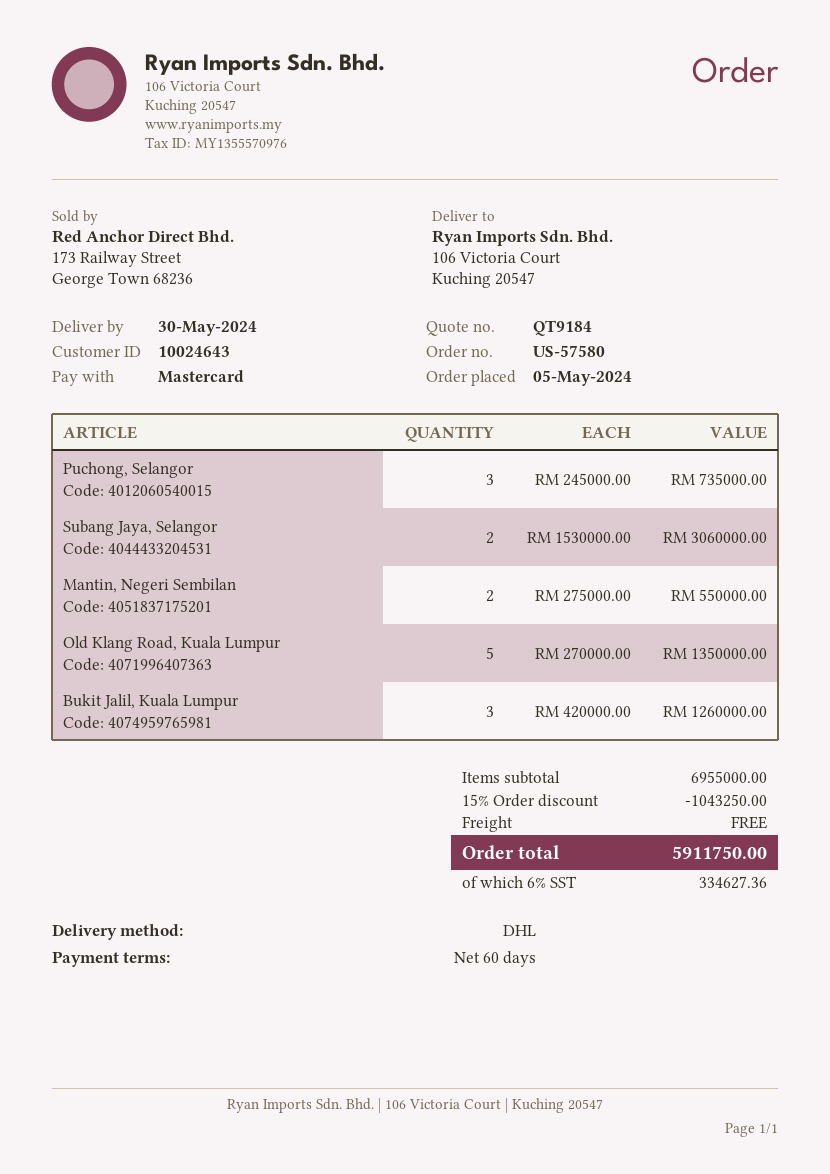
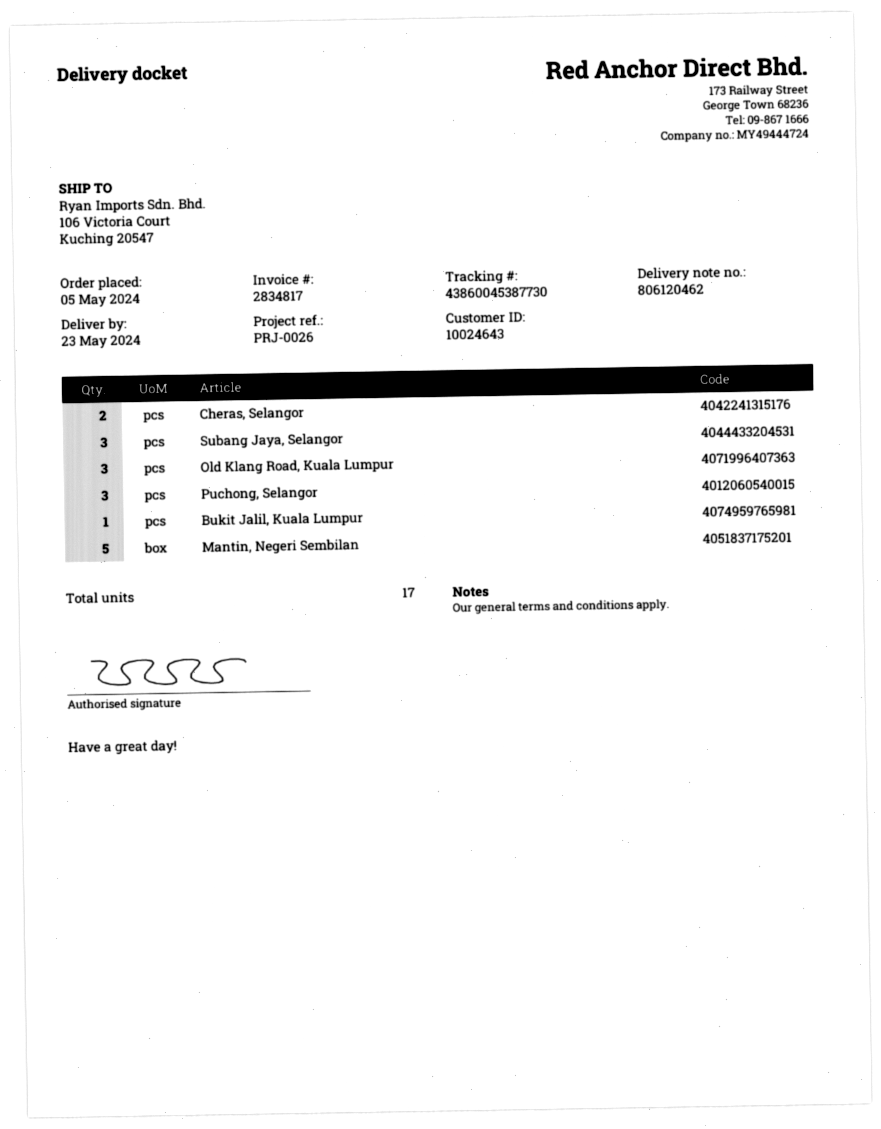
delivery date: 2024-05-30 -> 2024-05-23
Subang Jaya, Selangor: 2 -> 3
Mantin, Negeri Sembilan: 2 -> 5
Old Klang Road, Kuala Lumpur: 5 -> 3
Bukit Jalil, Kuala Lumpur: 3 -> 1
Cheras, Selangor: none -> 2

